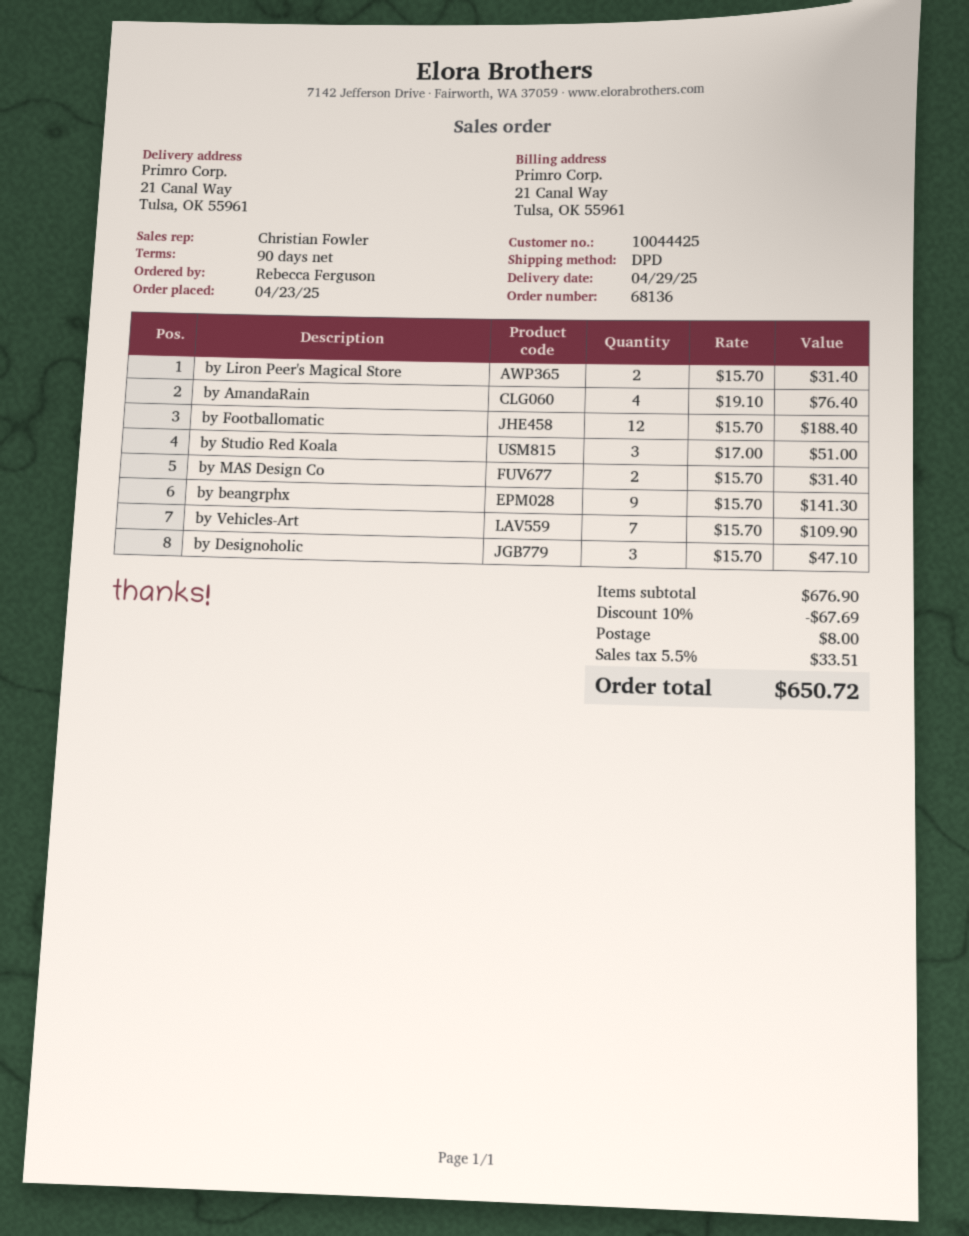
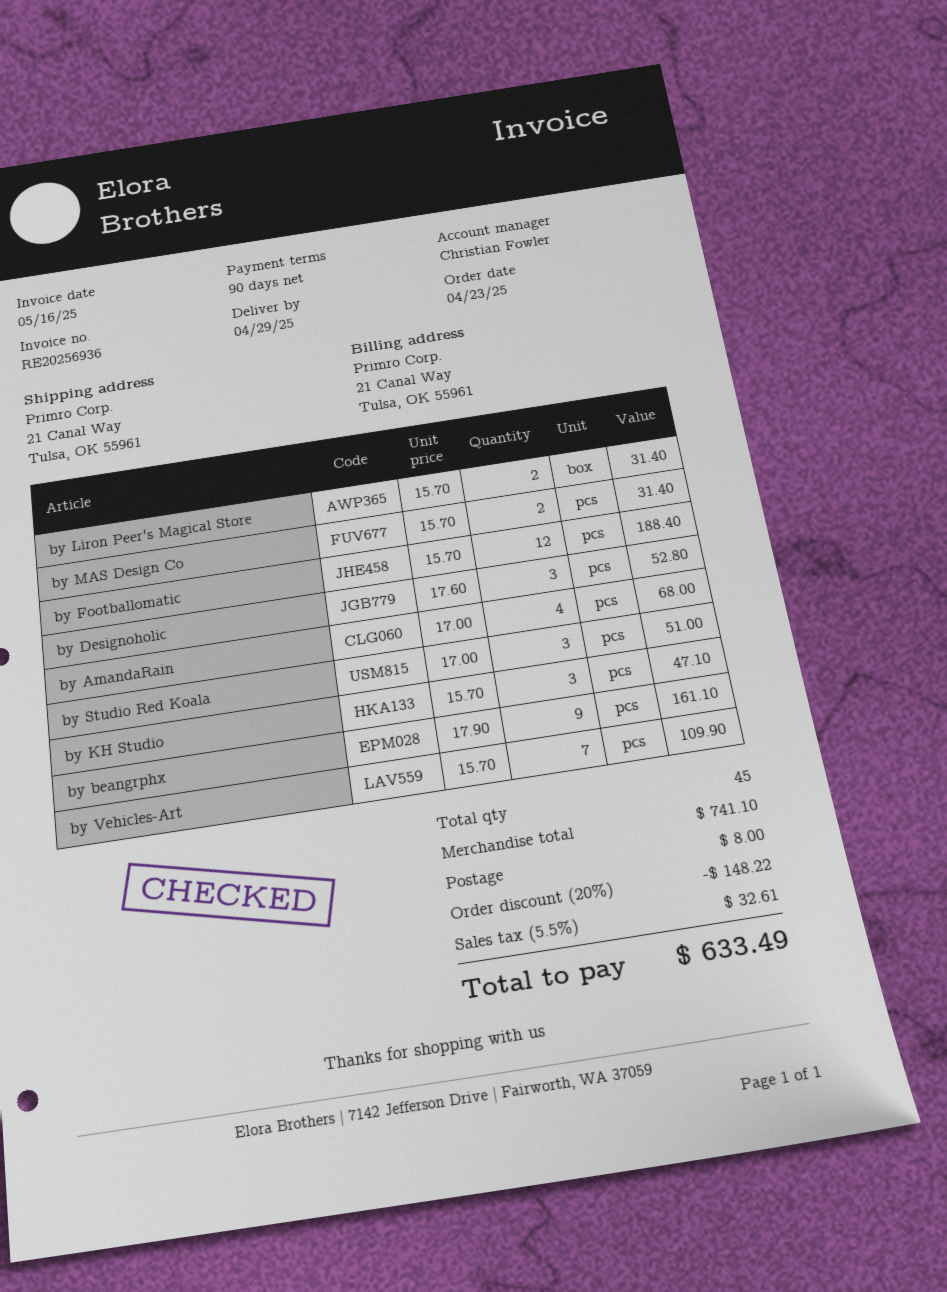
by AmandaRain: 4 x 19.10 = 76.40 -> 4 x 17.00 = 68.00
by beangrphx: 9 x 15.70 = 141.30 -> 9 x 17.90 = 161.10
by Designoholic: 3 x 15.70 = 47.10 -> 3 x 17.60 = 52.80
by KH Studio: none -> 3 x 15.70 = 47.10
subtotal: 676.90 -> 741.10
discount: 10% = 67.69 -> 20% = 148.22
tax: 5.5% = 33.51 -> 5.5% = 32.61
total: 650.72 -> 633.49

